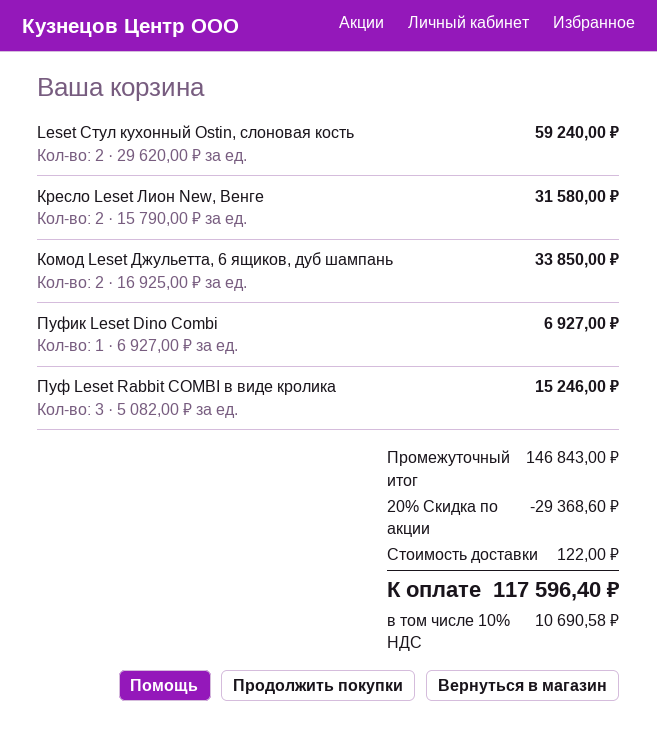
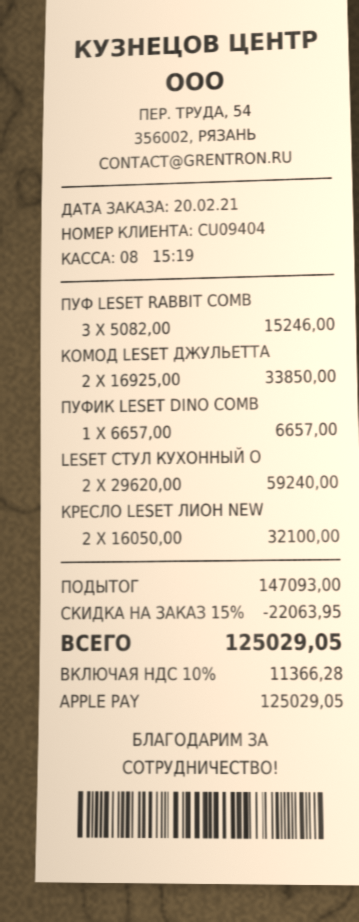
Кресло Leset Лион New, Венге: 2 x 15790.00 = 31580.00 -> 2 x 16050.00 = 32100.00
Пуфик Leset Dino Combi: 1 x 6927.00 = 6927.00 -> 1 x 6657.00 = 6657.00
subtotal: 146843.00 -> 147093.00
discount: 20% = 29368.60 -> 15% = 22063.95
shipping: 122.00 -> none
tax: 10% = 10690.58 -> 10% = 11366.28
total: 117596.40 -> 125029.05

